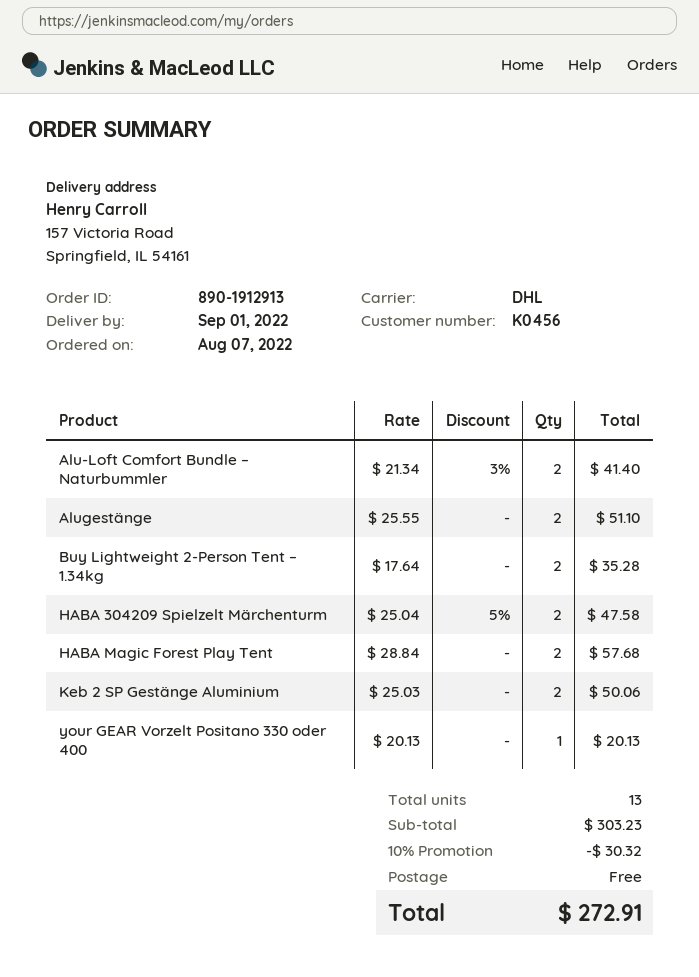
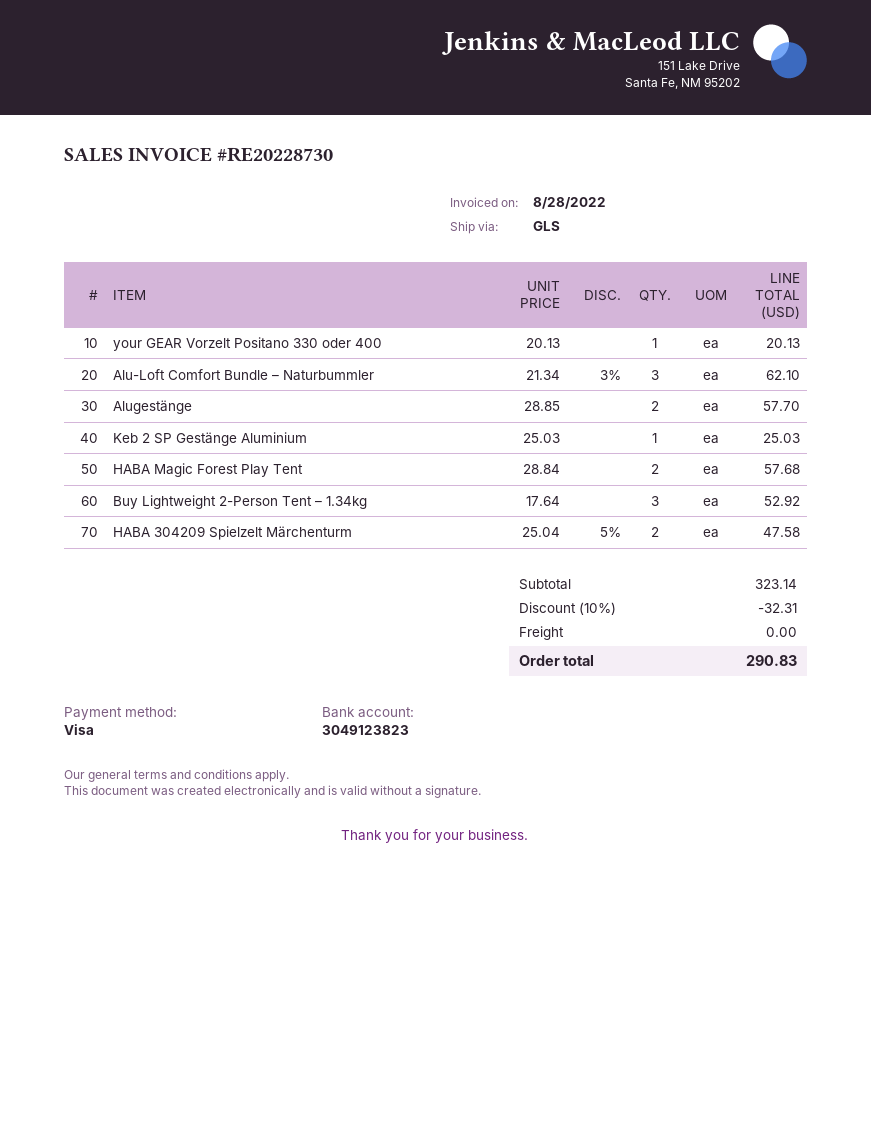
shipping method: DHL -> GLS
Alu-Loft Comfort Bundle – Naturbummler: 2 x 21.34 - 3% = 41.40 -> 3 x 21.34 - 3% = 62.10
Alugestänge: 2 x 25.55 = 51.10 -> 2 x 28.85 = 57.70
Buy Lightweight 2-Person Tent – 1.34kg: 2 x 17.64 = 35.28 -> 3 x 17.64 = 52.92
Keb 2 SP Gestänge Aluminium: 2 x 25.03 = 50.06 -> 1 x 25.03 = 25.03
subtotal: 303.23 -> 323.14
discount: 10% = 30.32 -> 10% = 32.31
total: 272.91 -> 290.83

